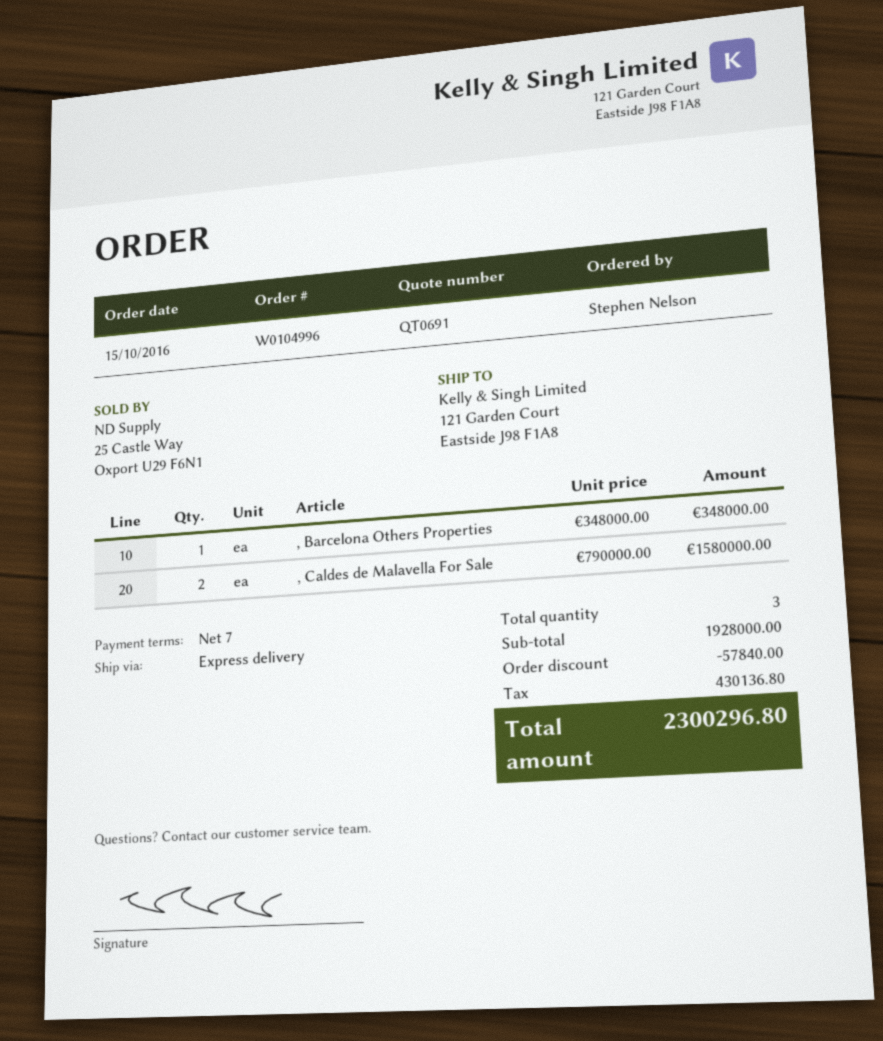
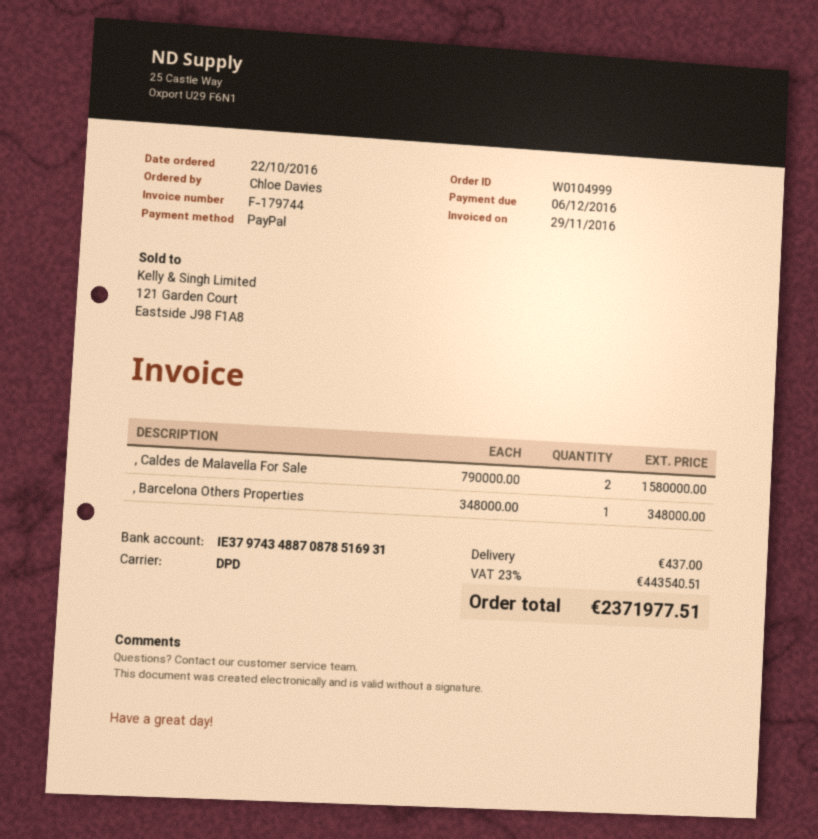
order number: W0104996 -> W0104999
order date: 2016-10-15 -> 2016-10-22
ordered by: Stephen Nelson -> Chloe Davies
shipping method: express -> DPD
discount: 57840.00 -> none
shipping: none -> 437.00
tax: 430136.80 -> 443540.51
total: 2300296.80 -> 2371977.51

